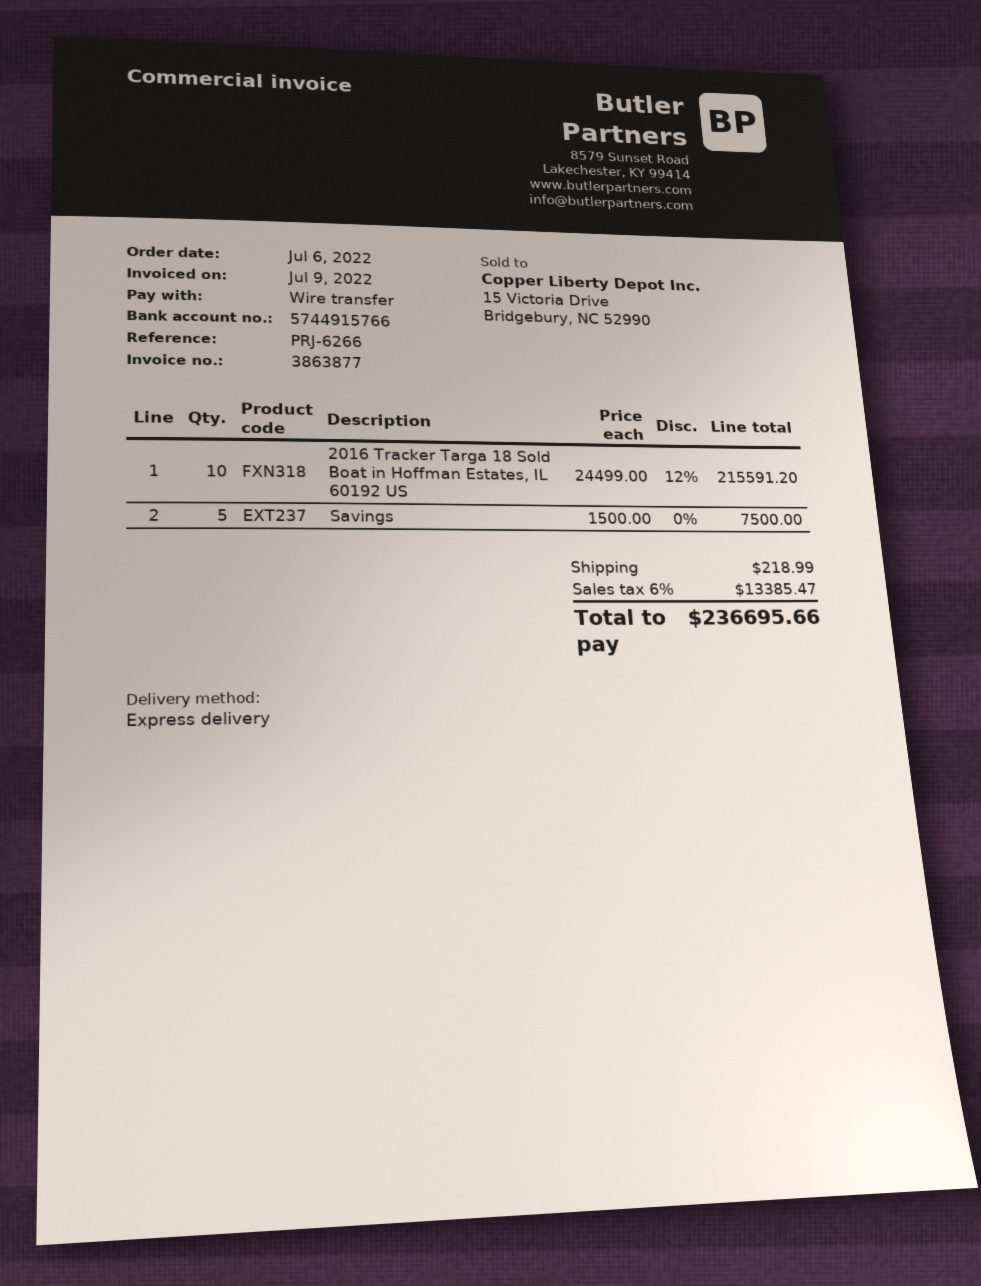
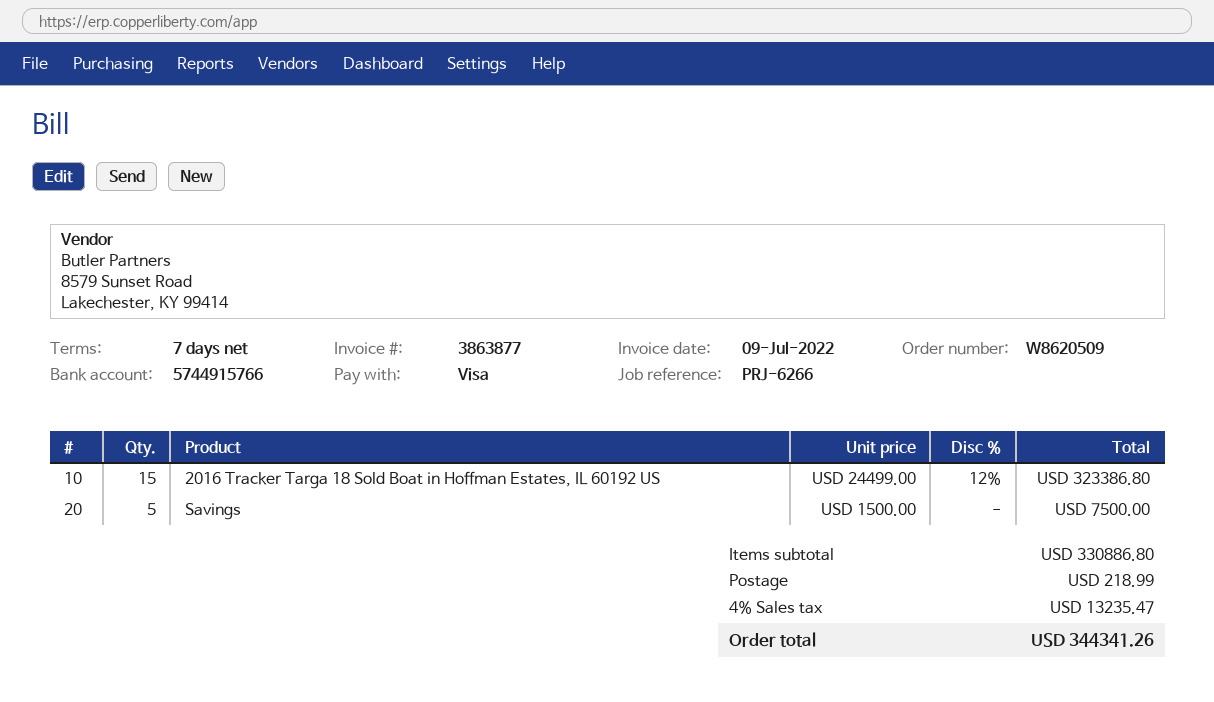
payment method: bank transfer -> Visa
2016 Tracker Targa 18 Sold Boat in Hoffman Estates, IL 60192 US: 10 x 24499.00 - 12% = 215591.20 -> 15 x 24499.00 - 12% = 323386.80
tax: 6% = 13385.47 -> 4% = 13235.47
total: 236695.66 -> 344341.26

